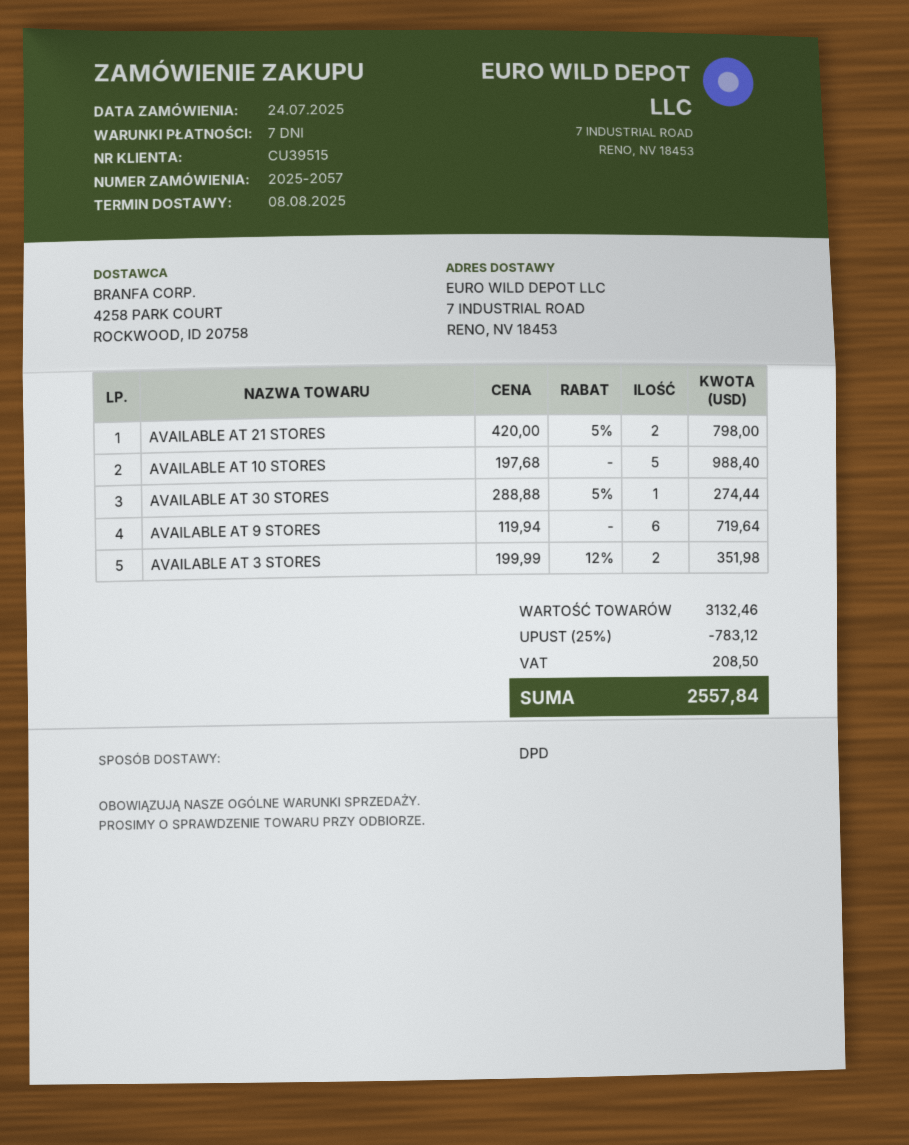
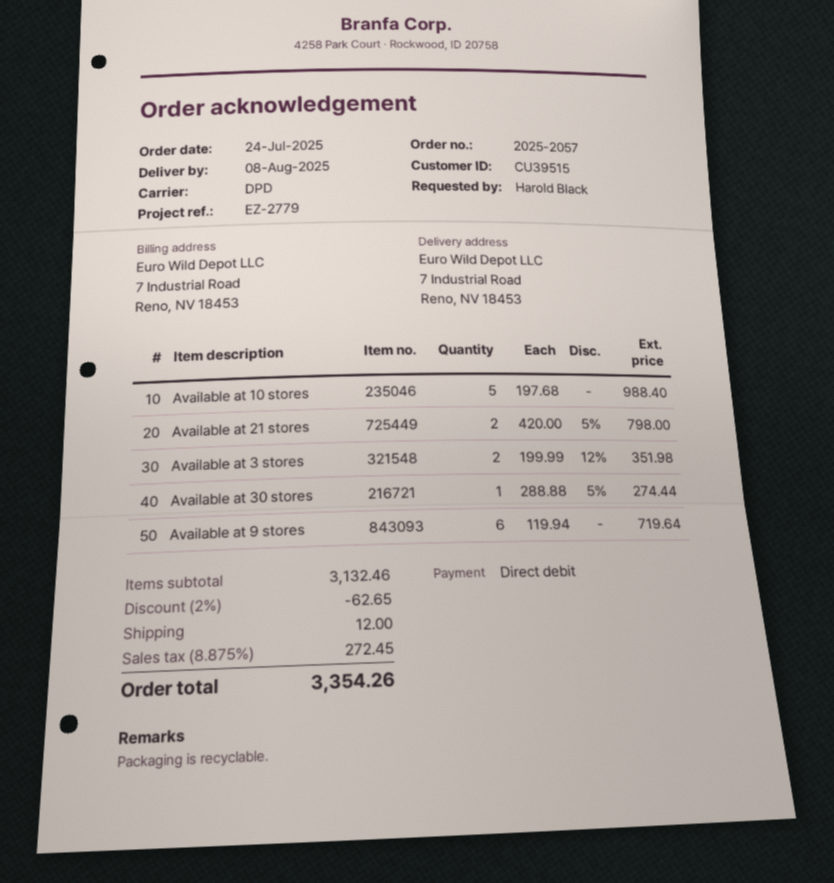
discount: 25% = 783.12 -> 2% = 62.65
shipping: none -> 12.00
tax: 208.50 -> 272.45
total: 2557.84 -> 3354.26

